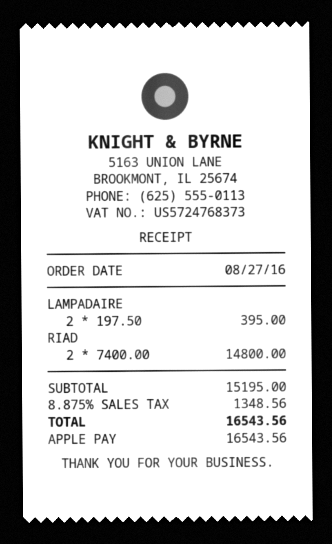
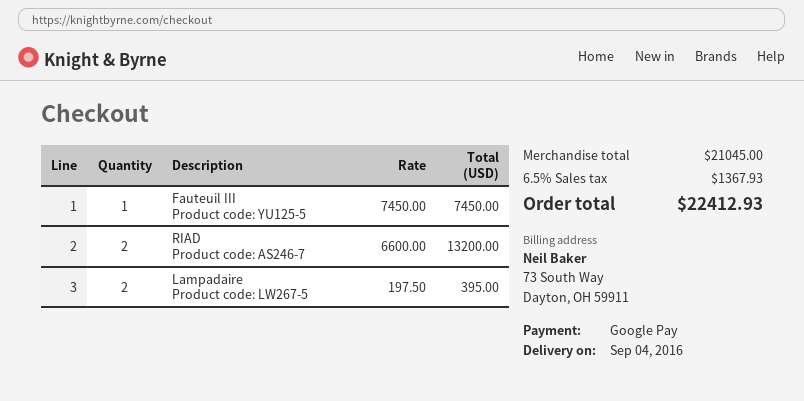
payment method: Apple Pay -> Google Pay
RIAD: 2 x 7400.00 = 14800.00 -> 2 x 6600.00 = 13200.00
Fauteuil III: none -> 1 x 7450.00 = 7450.00
subtotal: 15195.00 -> 21045.00
tax: 8.875% = 1348.56 -> 6.5% = 1367.93
total: 16543.56 -> 22412.93

